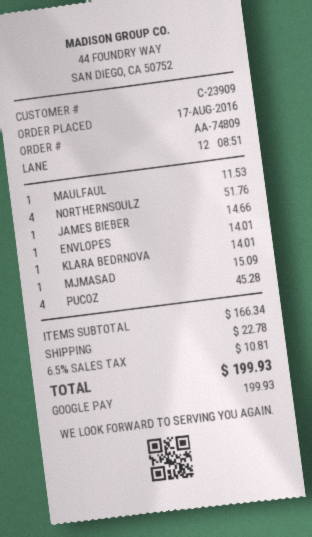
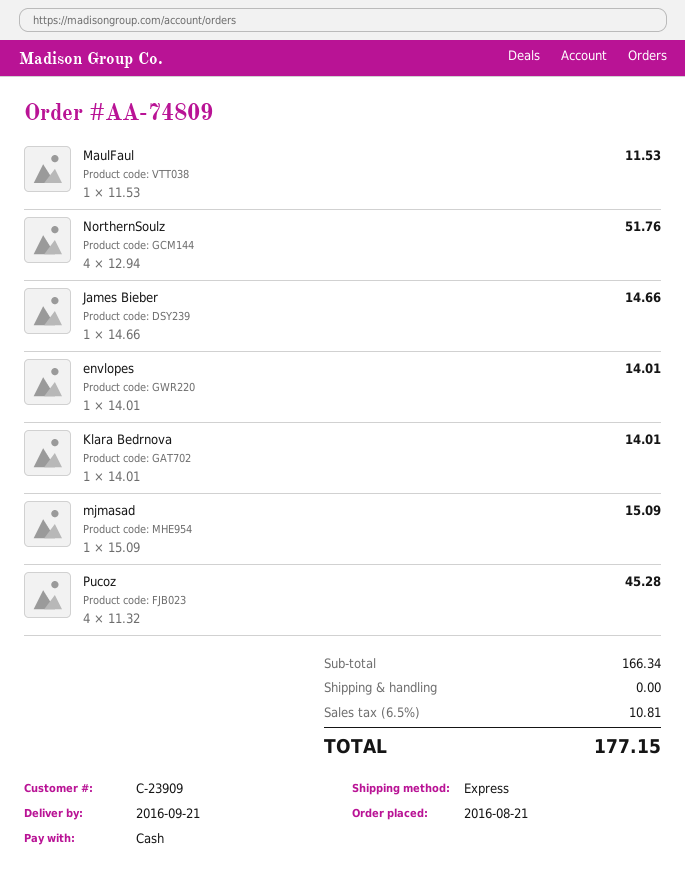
order date: 2016-08-17 -> 2016-08-21
payment method: Google Pay -> cash
shipping: 22.78 -> 0.00
total: 199.93 -> 177.15

